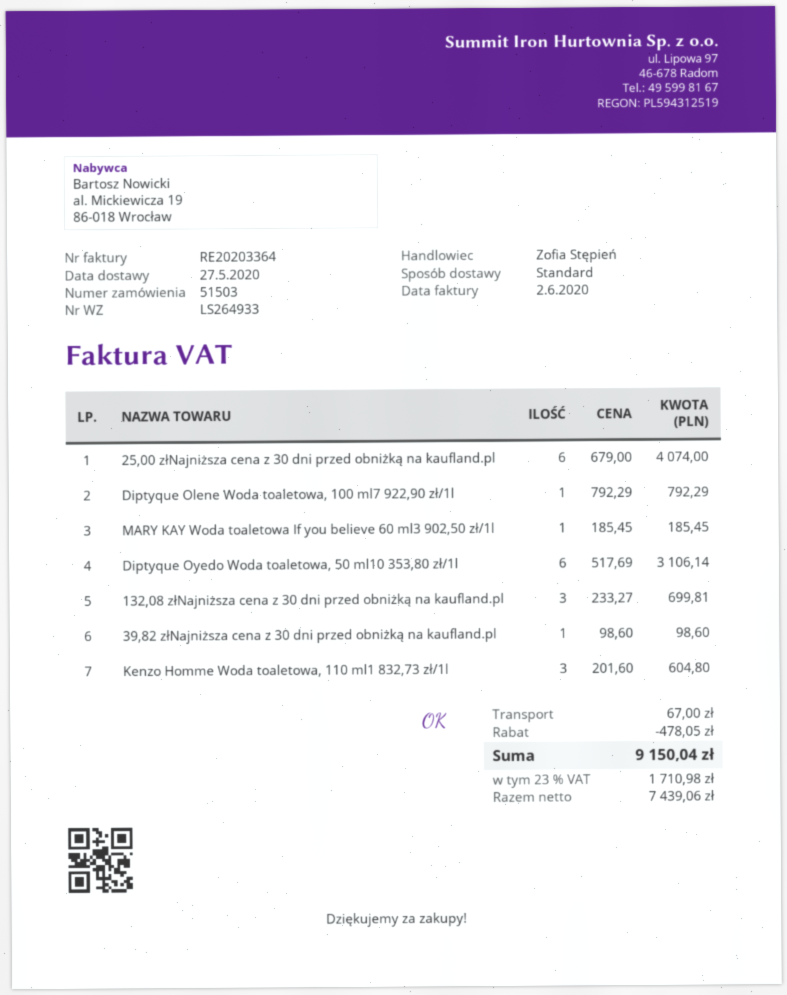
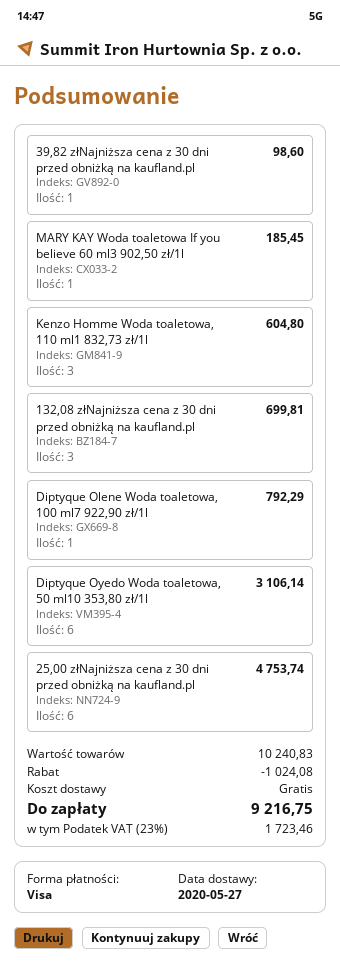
25,00 złNajniższa cena z 30 dni przed obniżką na kaufland.pl: 6 for 4074.00 -> 6 for 4753.74
discount: 478.05 -> 1024.08
shipping: 67.00 -> 0.00
tax: 23% = 1710.98 -> 23% = 1723.46
total: 9150.04 -> 9216.75

